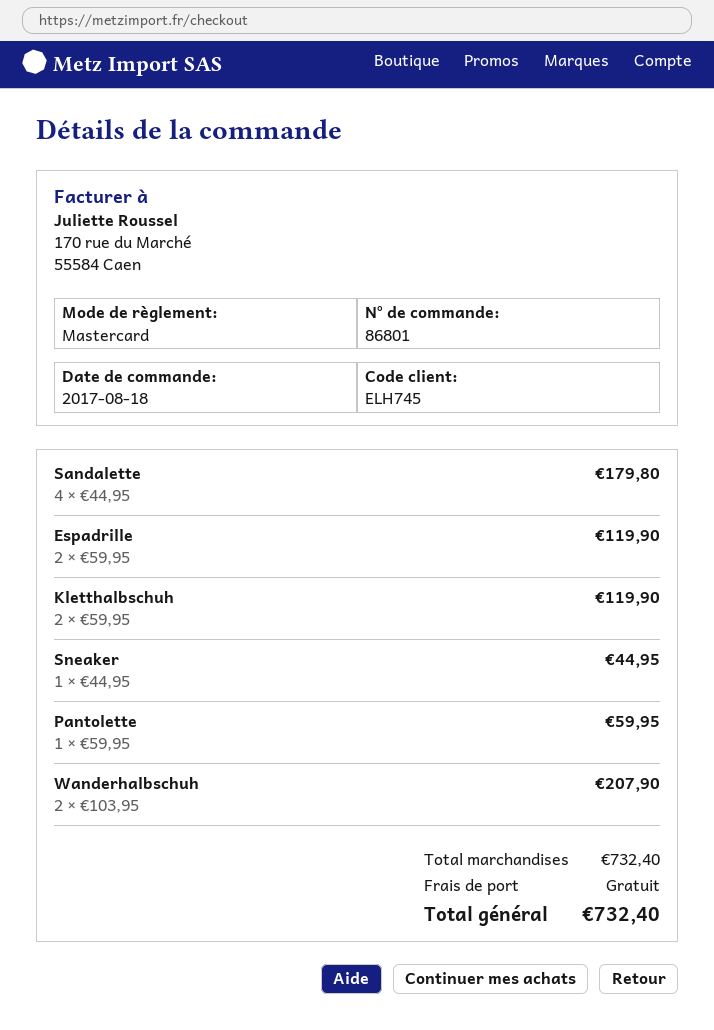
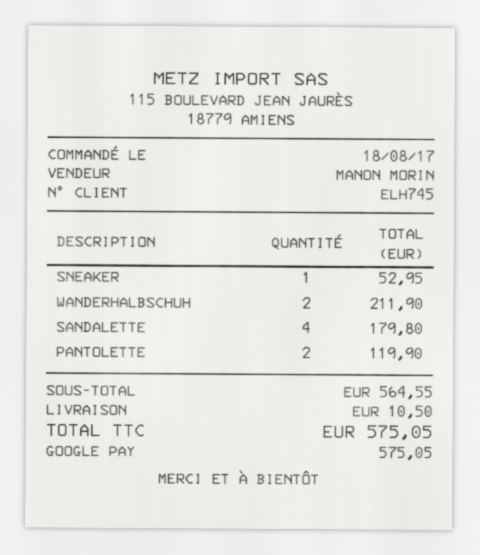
payment method: Mastercard -> Google Pay
Espadrille: 2 for 119.90 -> none
Kletthalbschuh: 2 for 119.90 -> none
Sneaker: 1 for 44.95 -> 1 for 52.95
Pantolette: 1 for 59.95 -> 2 for 119.90
Wanderhalbschuh: 2 for 207.90 -> 2 for 211.90
subtotal: 732.40 -> 564.55
shipping: 0.00 -> 10.50
total: 732.40 -> 575.05

